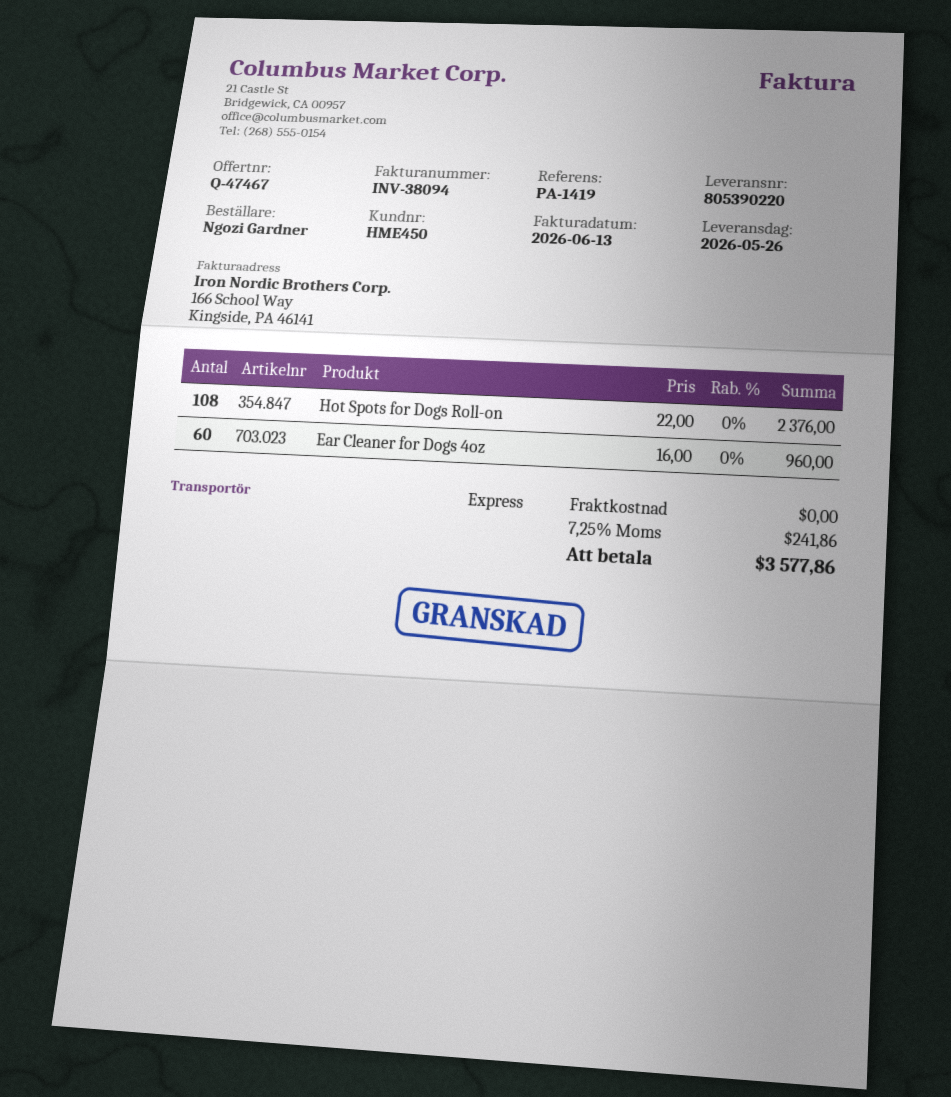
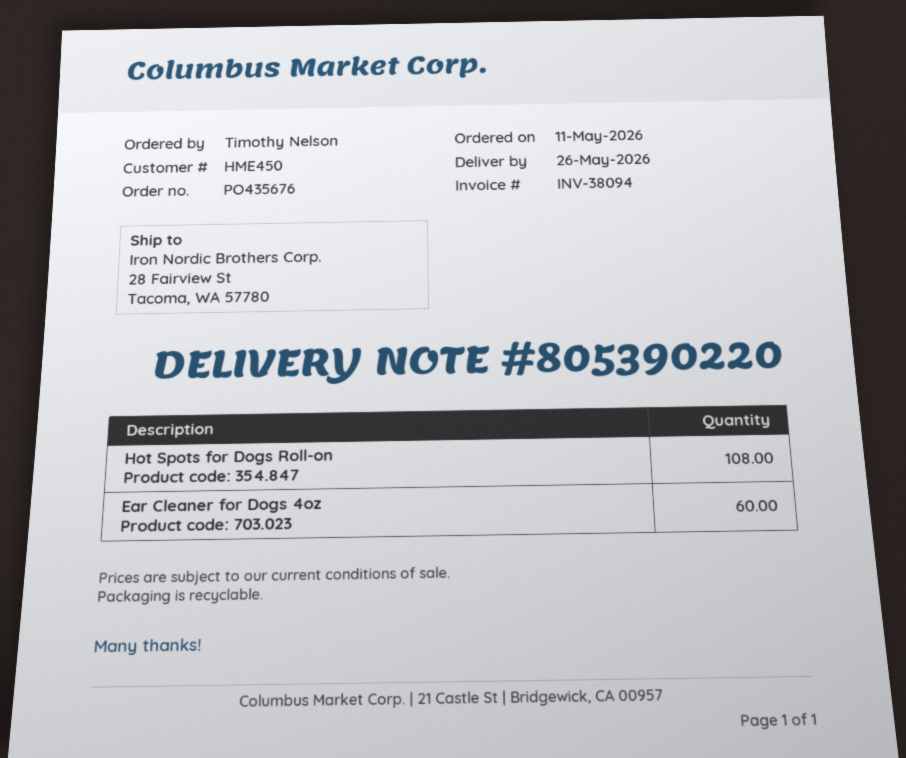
ordered by: Ngozi Gardner -> Timothy Nelson

